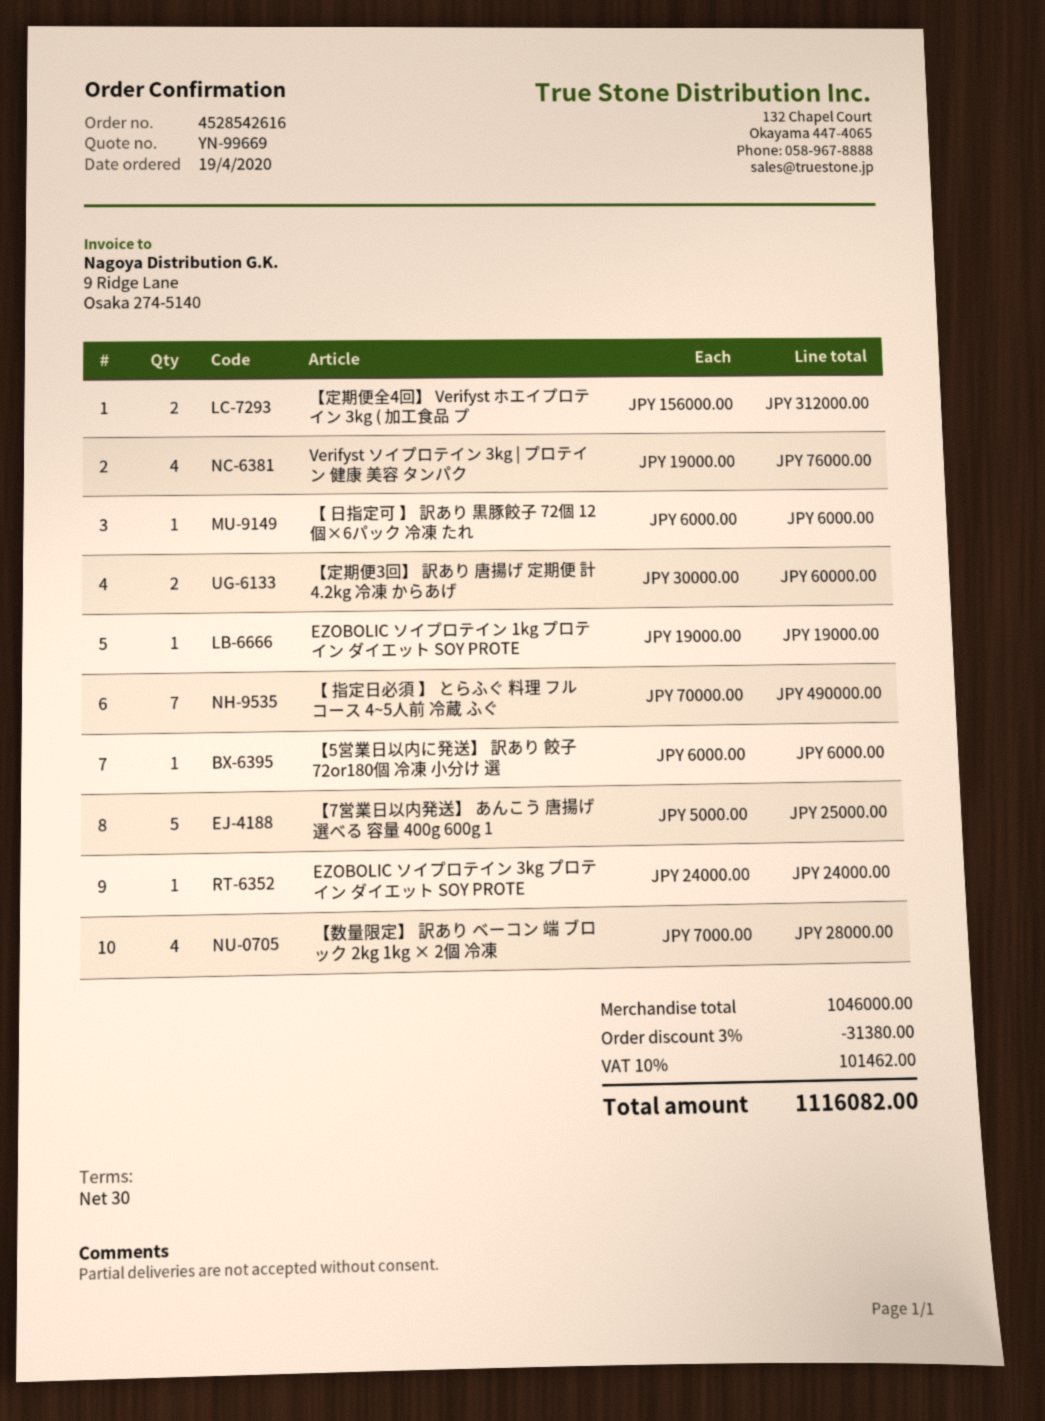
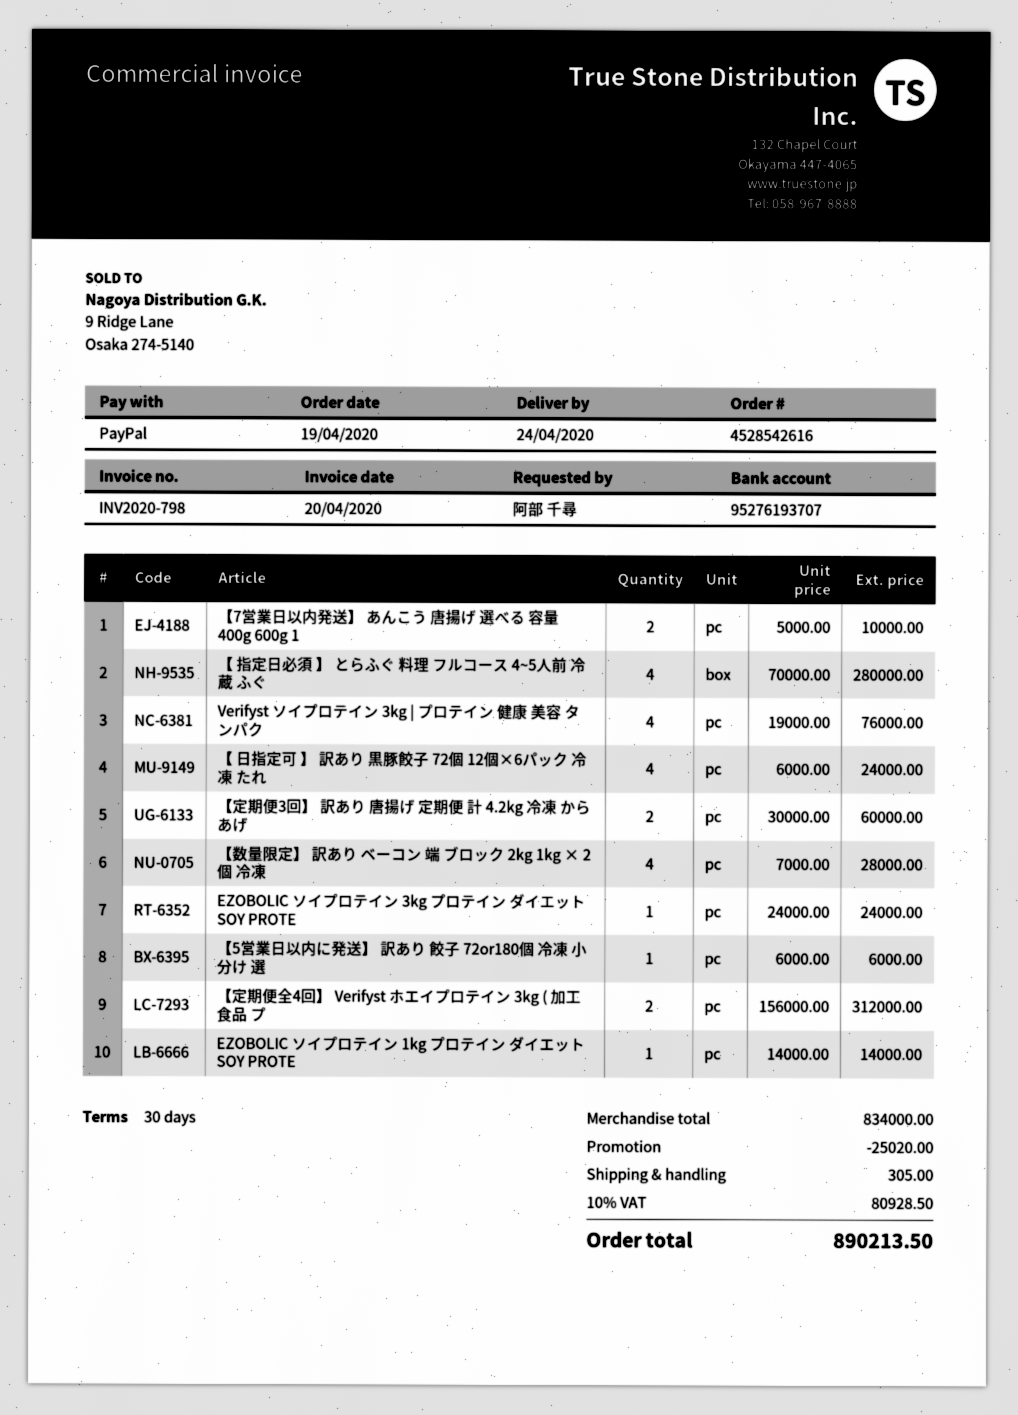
【 日指定可 】 訳あり 黒豚餃子 72個 12個×6パック 冷凍 たれ: 1 x 6000.00 = 6000.00 -> 4 x 6000.00 = 24000.00
EZOBOLIC ソイプロテイン 1kg プロテイン ダイエット SOY PROTE: 1 x 19000.00 = 19000.00 -> 1 x 14000.00 = 14000.00
【 指定日必須 】 とらふぐ 料理 フルコース 4~5人前 冷蔵 ふぐ: 7 x 70000.00 = 490000.00 -> 4 x 70000.00 = 280000.00
【7営業日以内発送】 あんこう 唐揚げ 選べる 容量 400g 600g 1: 5 x 5000.00 = 25000.00 -> 2 x 5000.00 = 10000.00
subtotal: 1046000.00 -> 834000.00
discount: 31380.00 -> 25020.00
shipping: none -> 305.00
tax: 10% = 101462.00 -> 10% = 80928.50
total: 1116082.00 -> 890213.50

